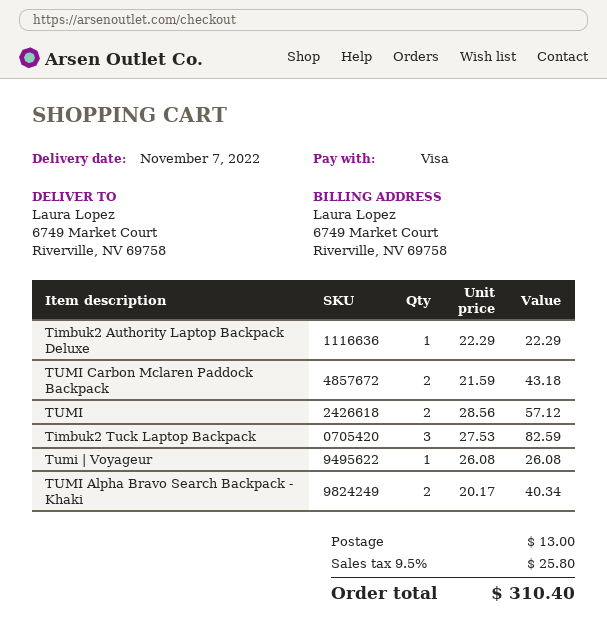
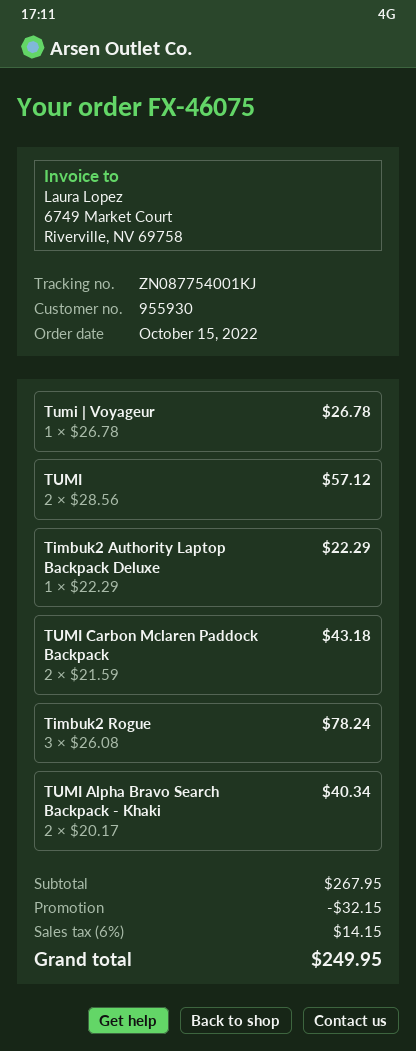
Timbuk2 Tuck Laptop Backpack: 3 x 27.53 = 82.59 -> none
Tumi | Voyageur: 1 x 26.08 = 26.08 -> 1 x 26.78 = 26.78
Timbuk2 Rogue: none -> 3 x 26.08 = 78.24
discount: none -> 32.15
shipping: 13.00 -> none
tax: 9.5% = 25.80 -> 6% = 14.15
total: 310.40 -> 249.95

